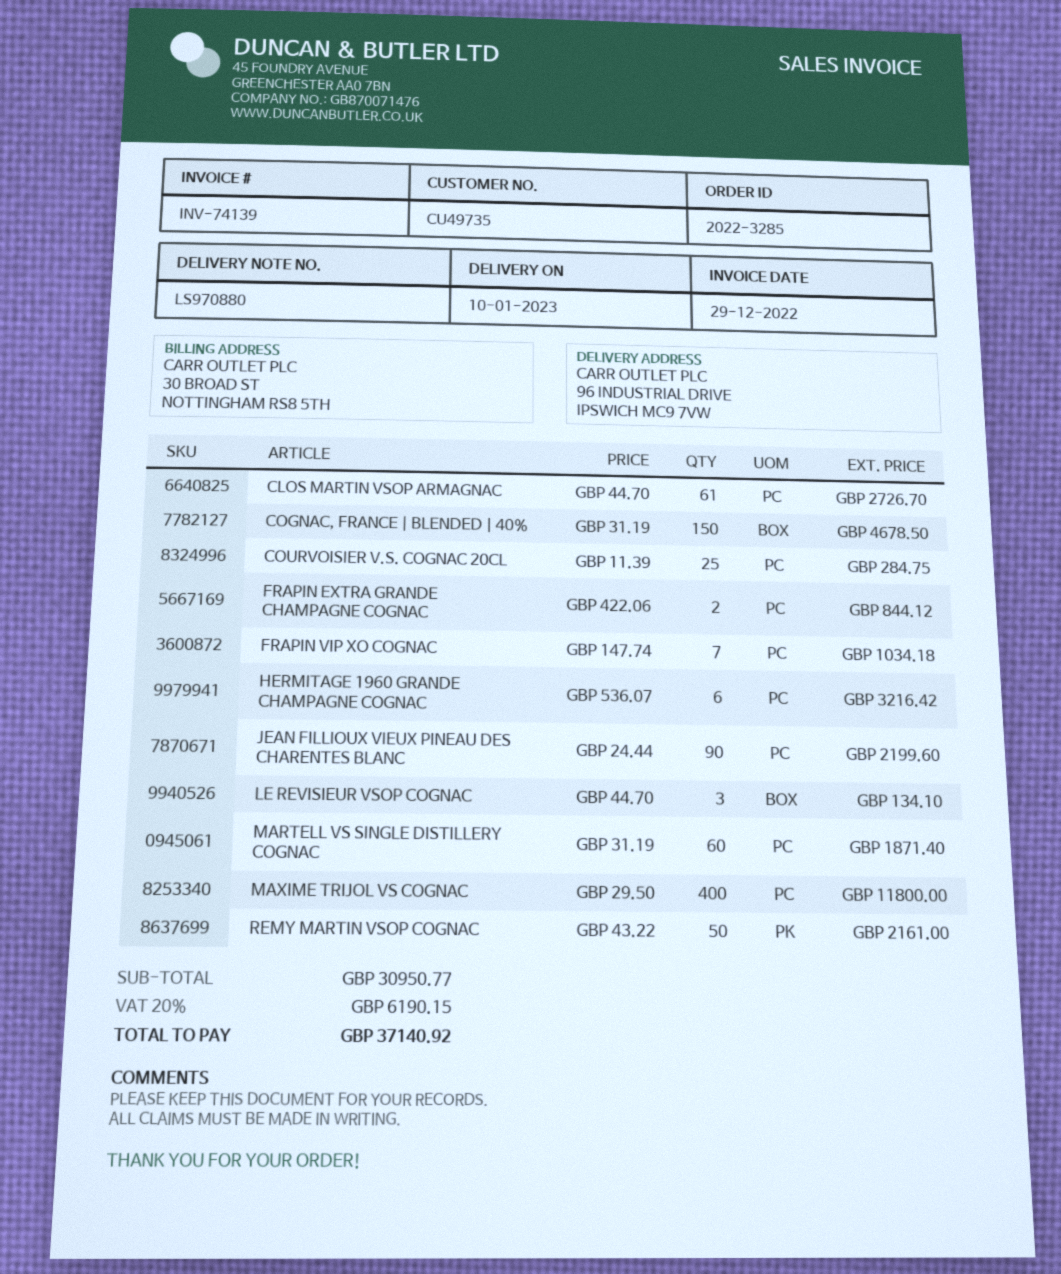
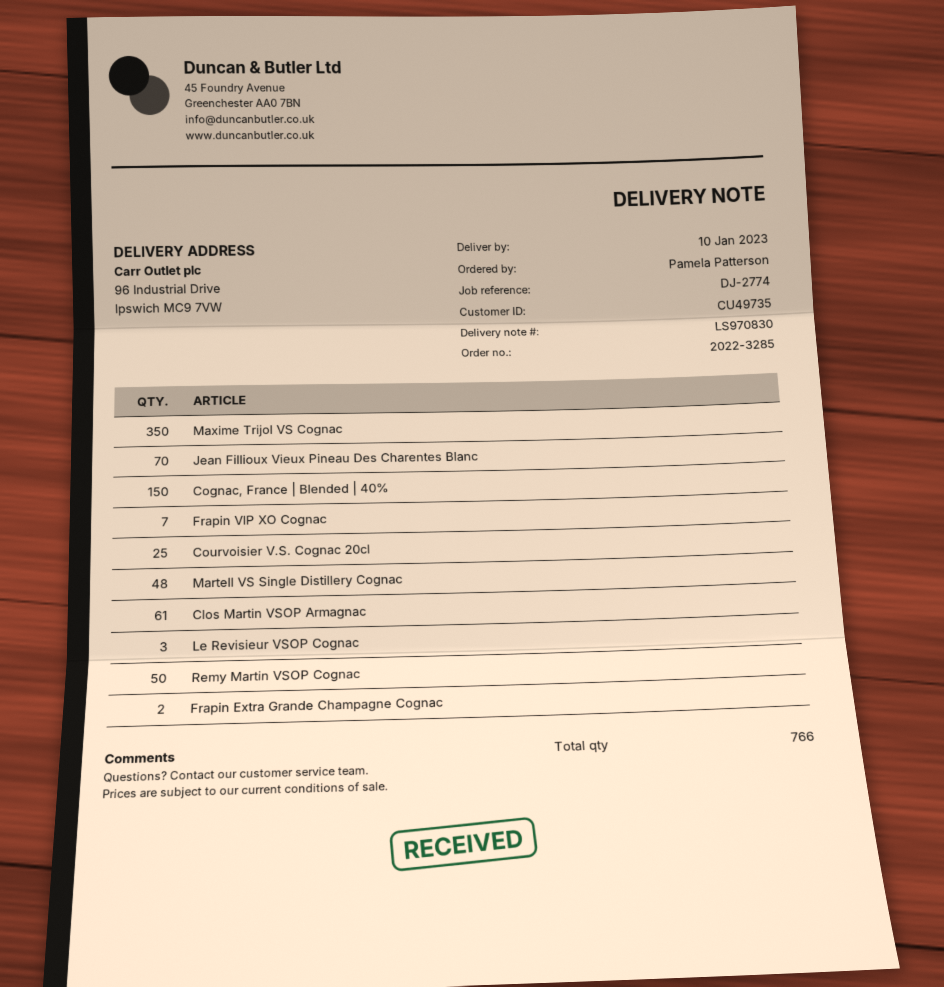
delivery note number: LS970880 -> LS970830
HERMITAGE 1960 GRANDE CHAMPAGNE COGNAC: 6 -> none
JEAN FILLIOUX VIEUX PINEAU DES CHARENTES BLANC: 90 -> 70
MARTELL VS SINGLE DISTILLERY COGNAC: 60 -> 48
MAXIME TRIJOL VS COGNAC: 400 -> 350

